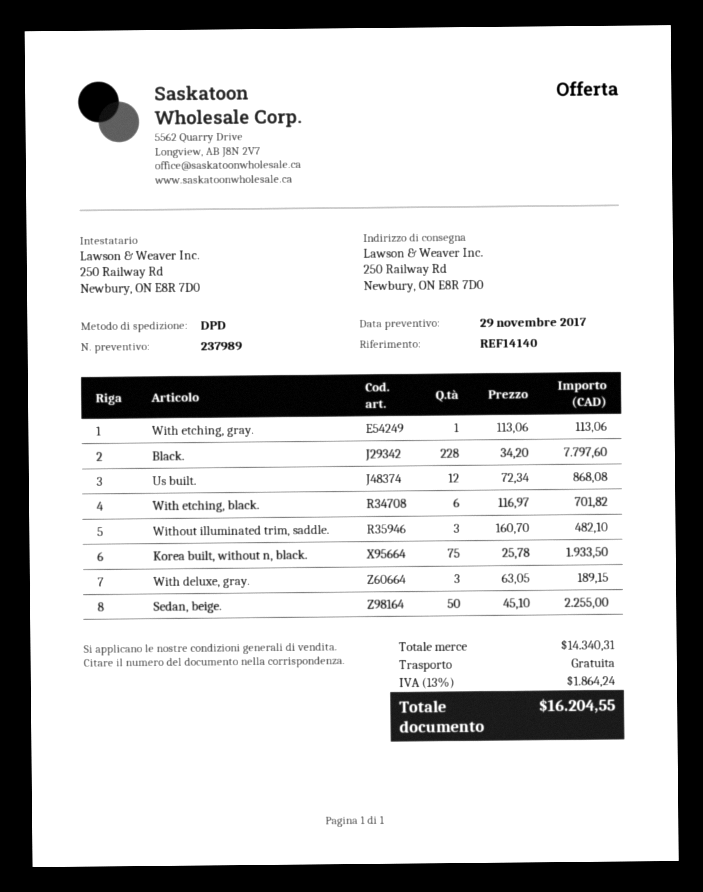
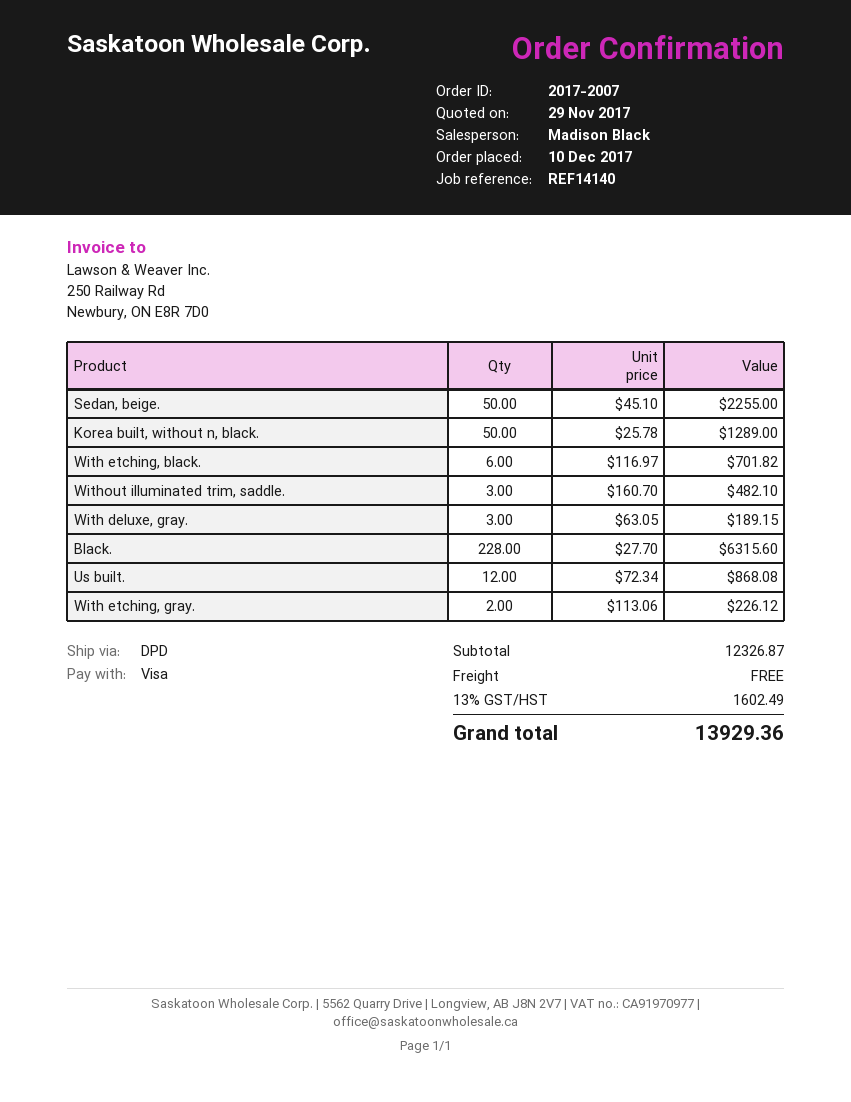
With etching, gray.: 1 x 113.06 = 113.06 -> 2 x 113.06 = 226.12
Black.: 228 x 34.20 = 7797.60 -> 228 x 27.70 = 6315.60
Korea built, without n, black.: 75 x 25.78 = 1933.50 -> 50 x 25.78 = 1289.00
subtotal: 14340.31 -> 12326.87
tax: 13% = 1864.24 -> 13% = 1602.49
total: 16204.55 -> 13929.36

